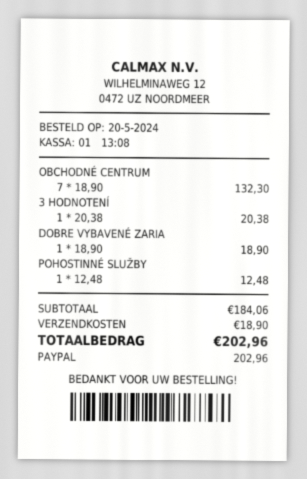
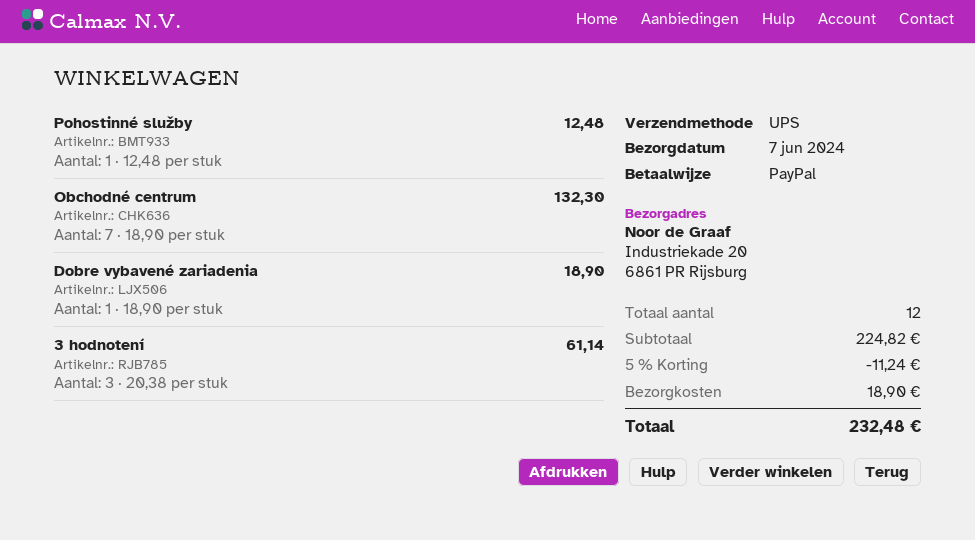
3 HODNOTENÍ: 1 x 20.38 = 20.38 -> 3 x 20.38 = 61.14
subtotal: 184.06 -> 224.82
discount: none -> 5% = 11.24
total: 202.96 -> 232.48

